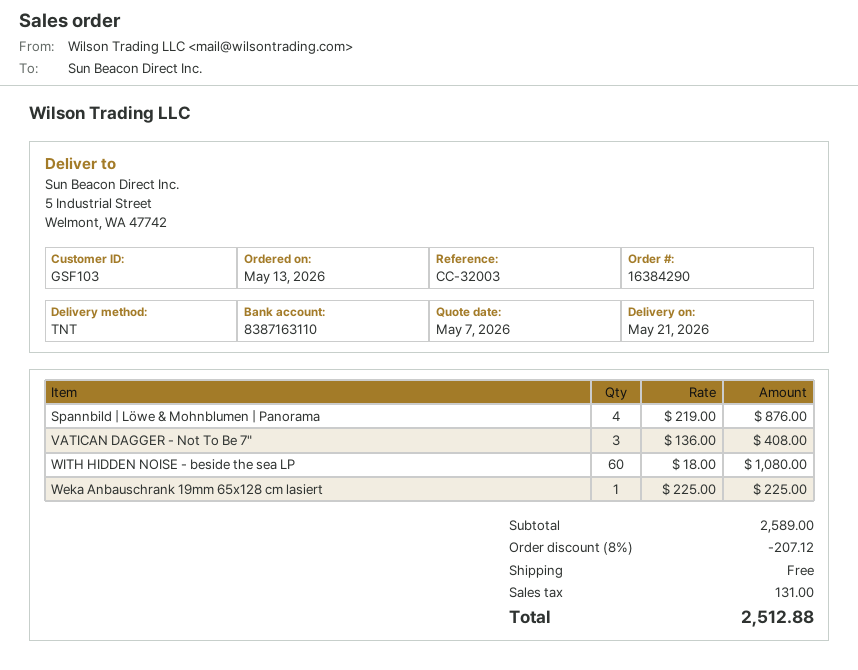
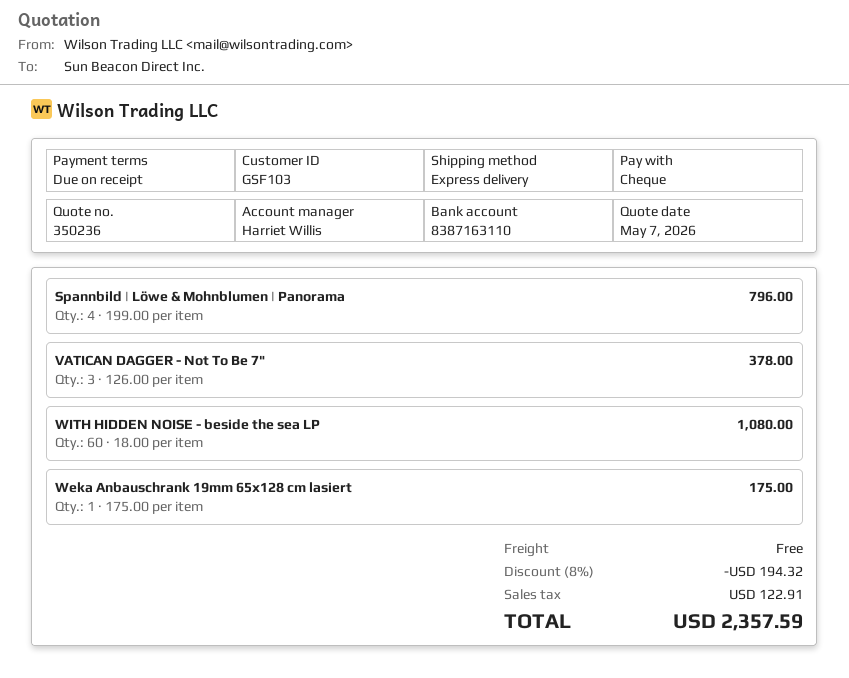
shipping method: TNT -> express
Spannbild | Löwe & Mohnblumen | Panorama: 4 x 219.00 = 876.00 -> 4 x 199.00 = 796.00
VATICAN DAGGER - Not To Be 7": 3 x 136.00 = 408.00 -> 3 x 126.00 = 378.00
Weka Anbauschrank 19mm 65x128 cm lasiert: 1 x 225.00 = 225.00 -> 1 x 175.00 = 175.00
discount: 8% = 207.12 -> 8% = 194.32
tax: 131.00 -> 122.91
total: 2512.88 -> 2357.59

